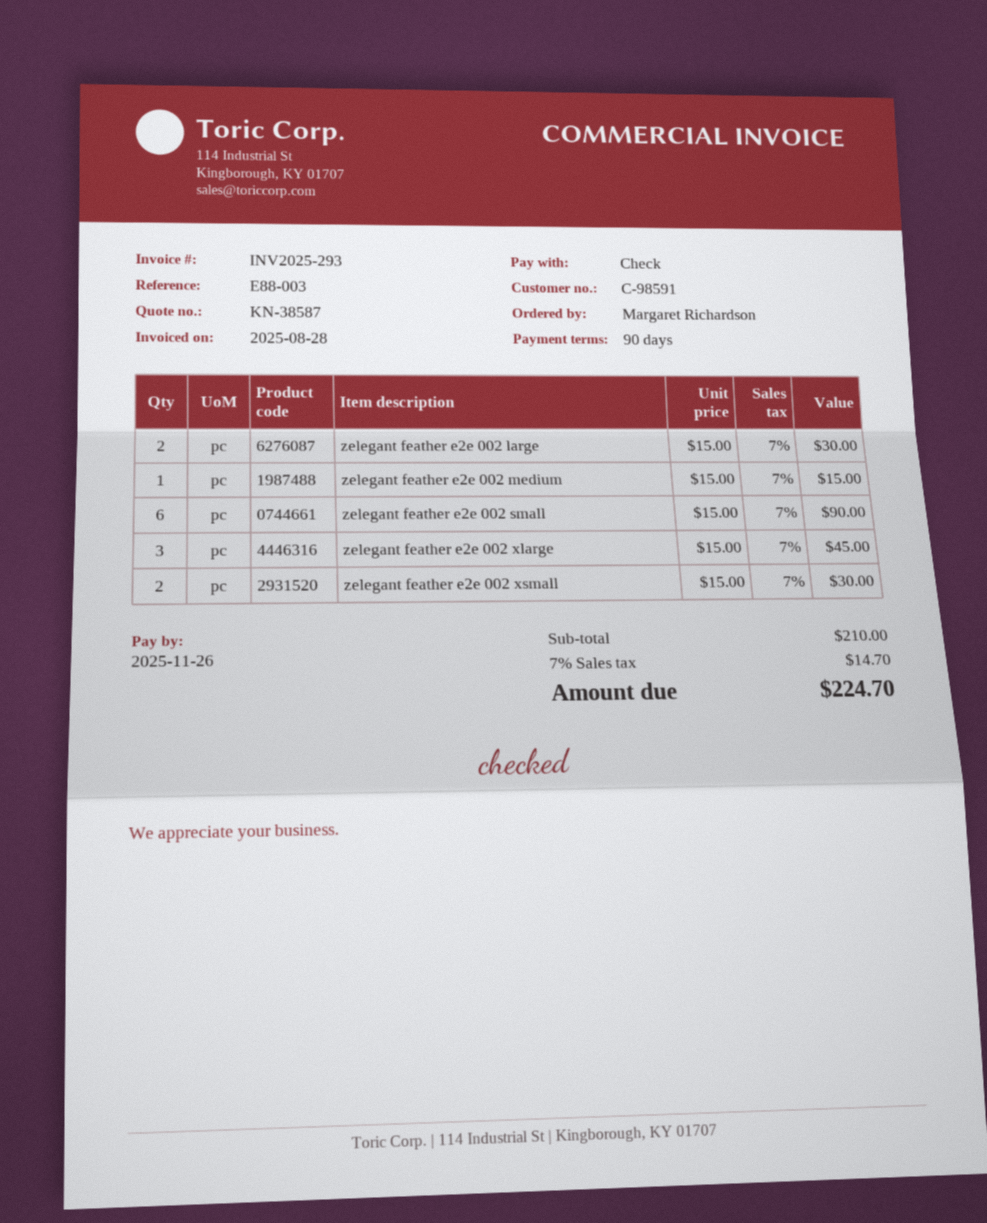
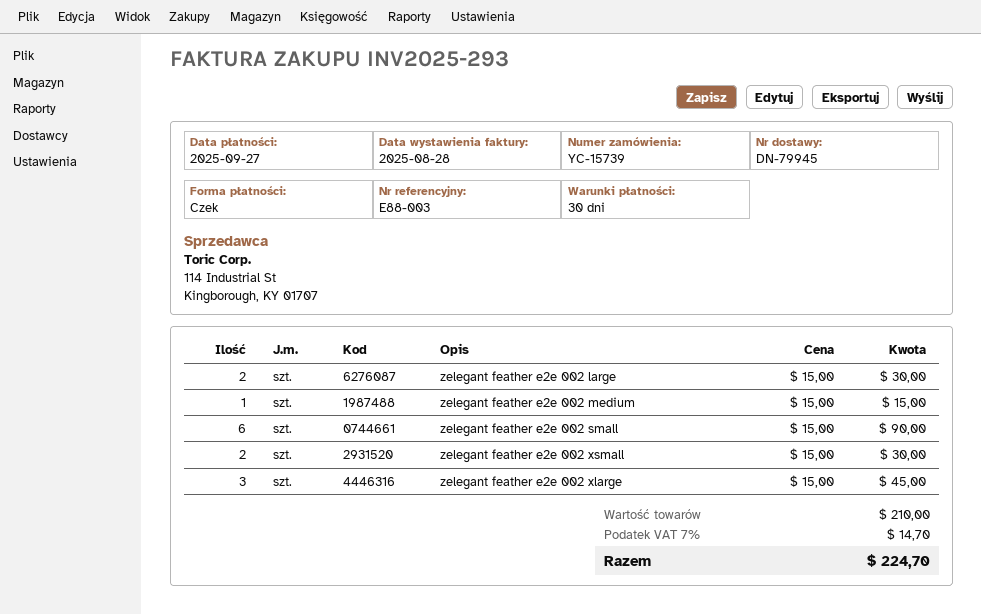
payment terms: 90 days -> 30 days
due date: 2025-11-26 -> 2025-09-27

